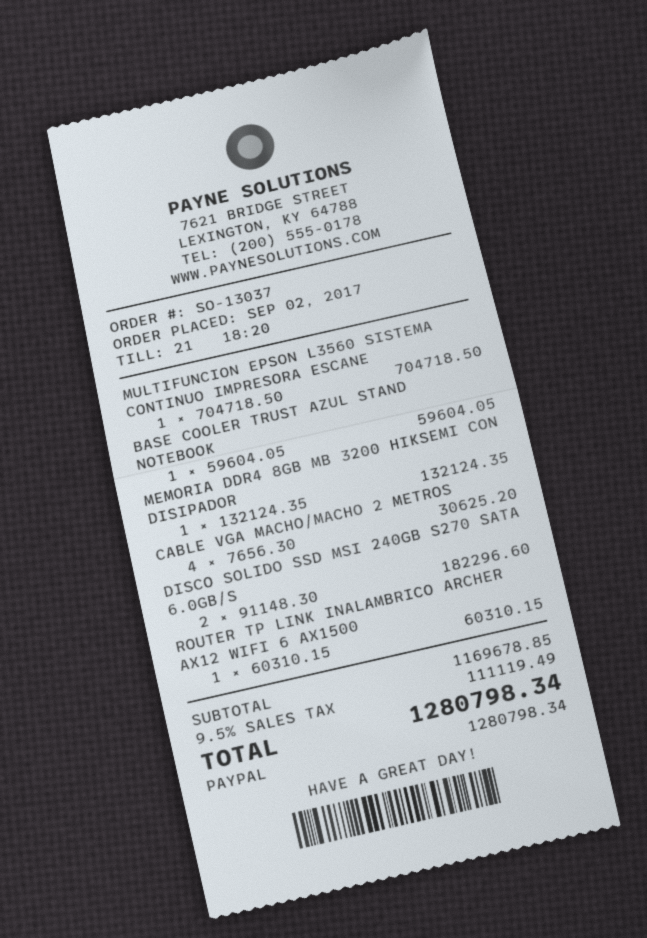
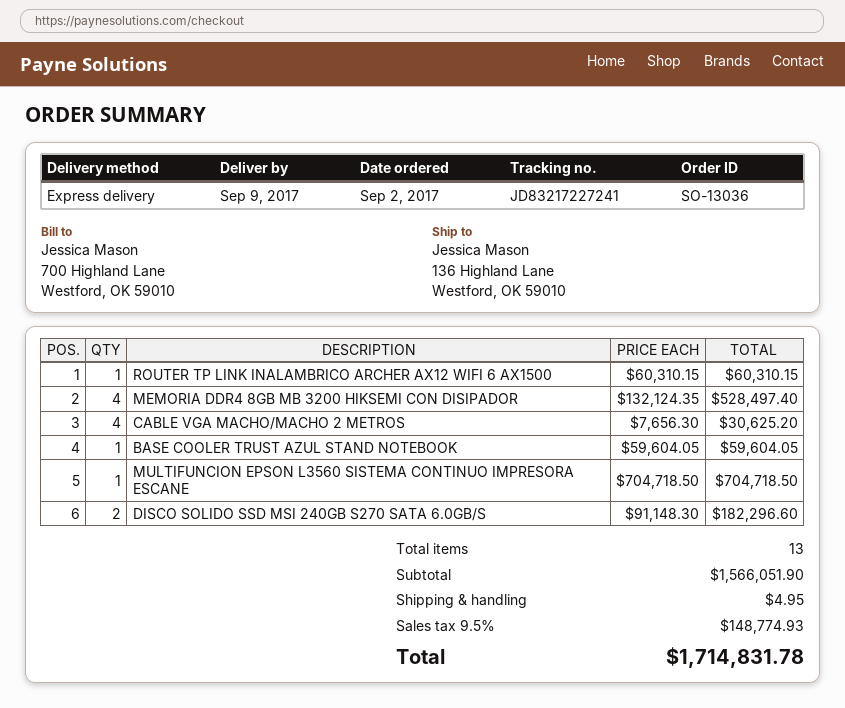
order number: SO-13037 -> SO-13036
MEMORIA DDR4 8GB MB 3200 HIKSEMI CON DISIPADOR: 1 x 132124.35 = 132124.35 -> 4 x 132124.35 = 528497.40
subtotal: 1169678.85 -> 1566051.90
shipping: none -> 4.95
tax: 9.5% = 111119.49 -> 9.5% = 148774.93
total: 1280798.34 -> 1714831.78

